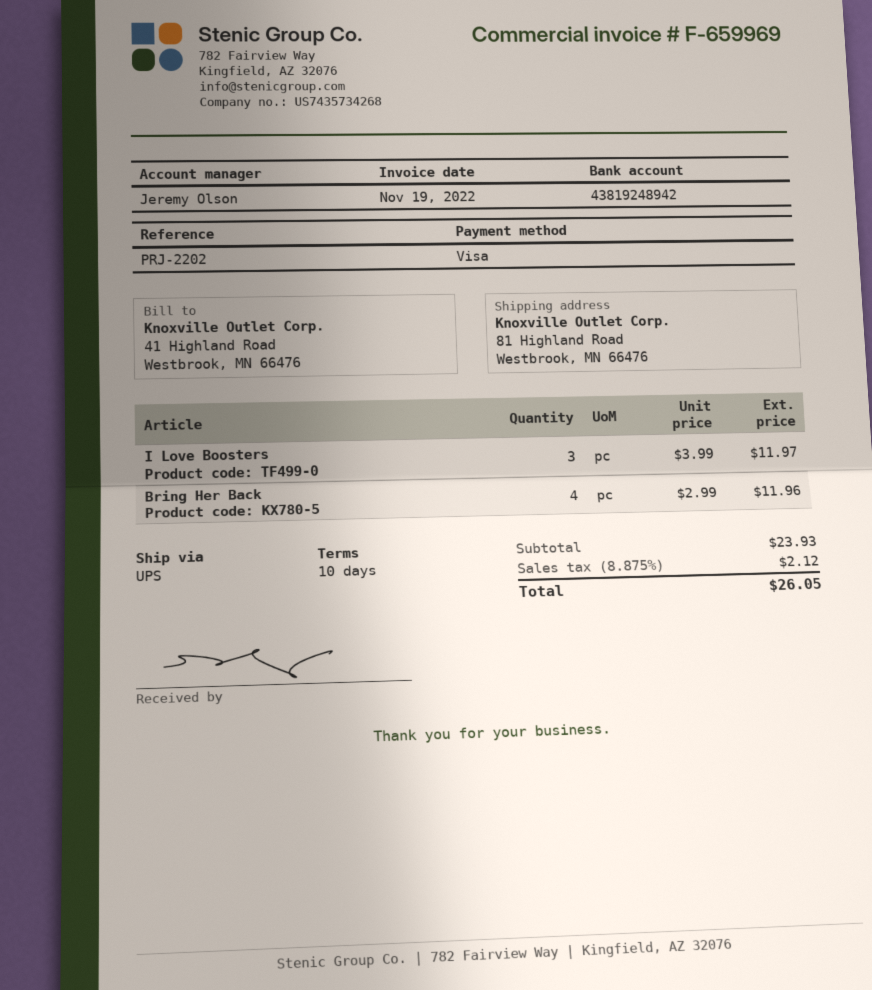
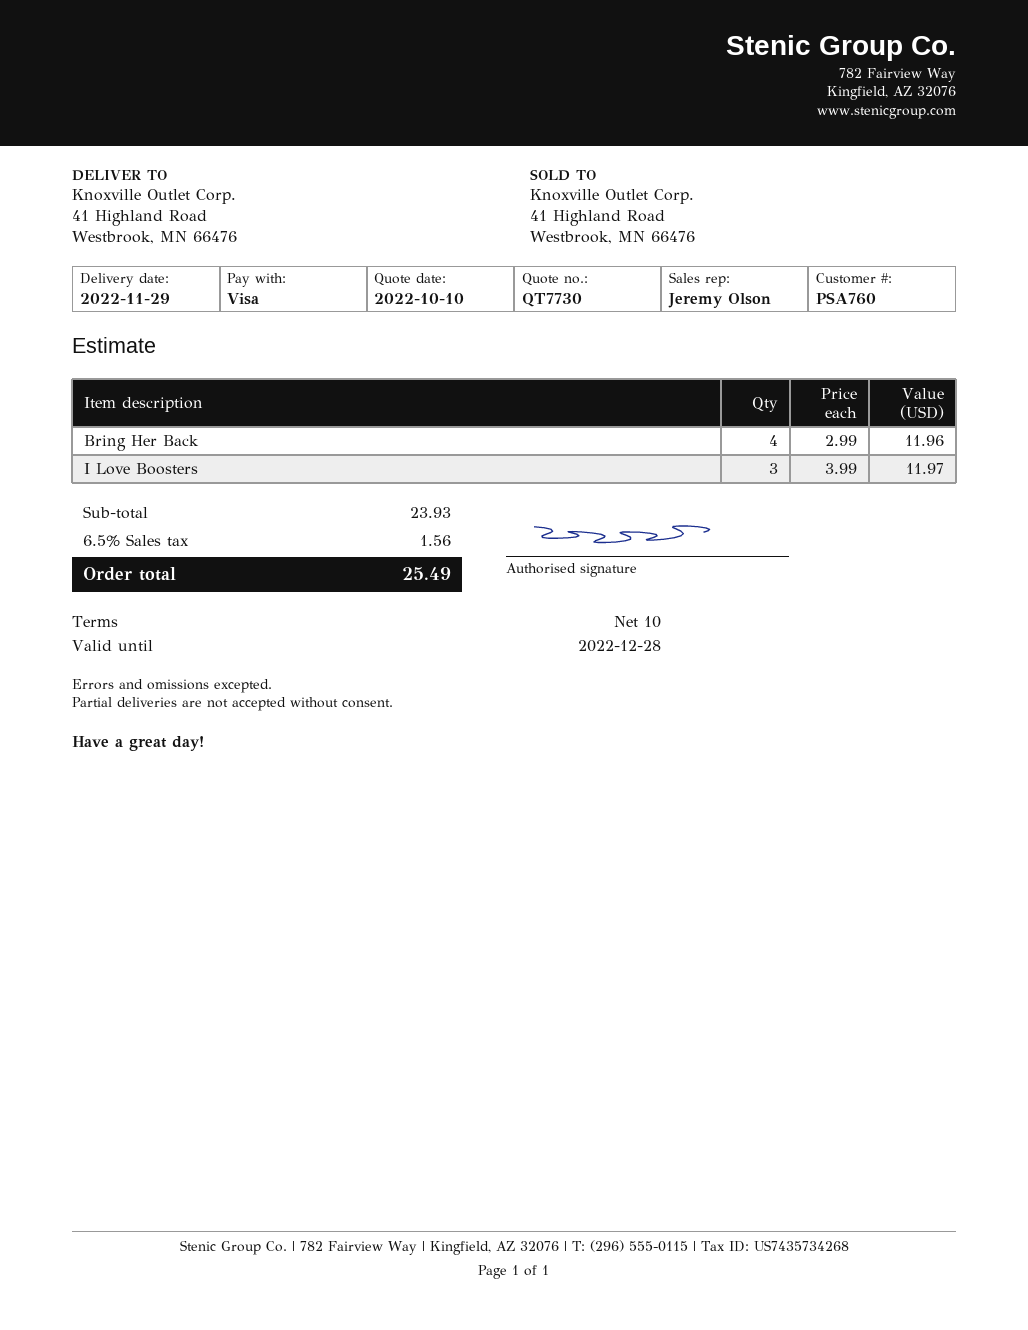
ship to: 81 Highland Road, Westbrook, MN 66476 -> 41 Highland Road, Westbrook, MN 66476
tax: 8.875% = 2.12 -> 6.5% = 1.56
total: 26.05 -> 25.49

